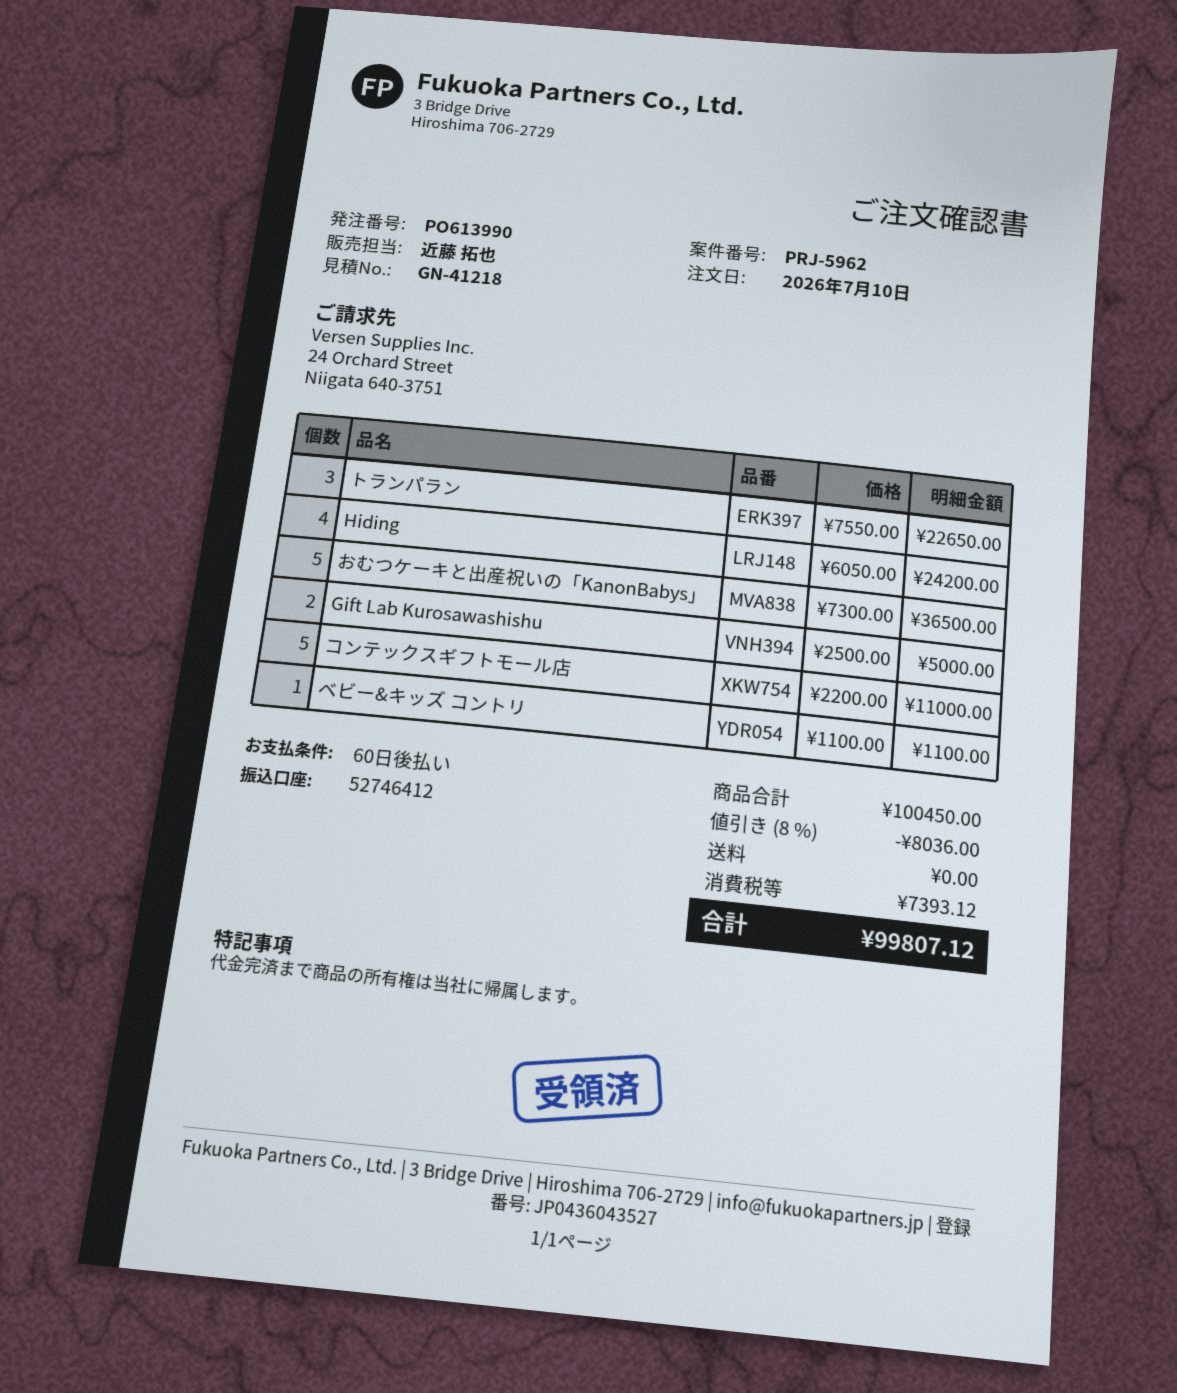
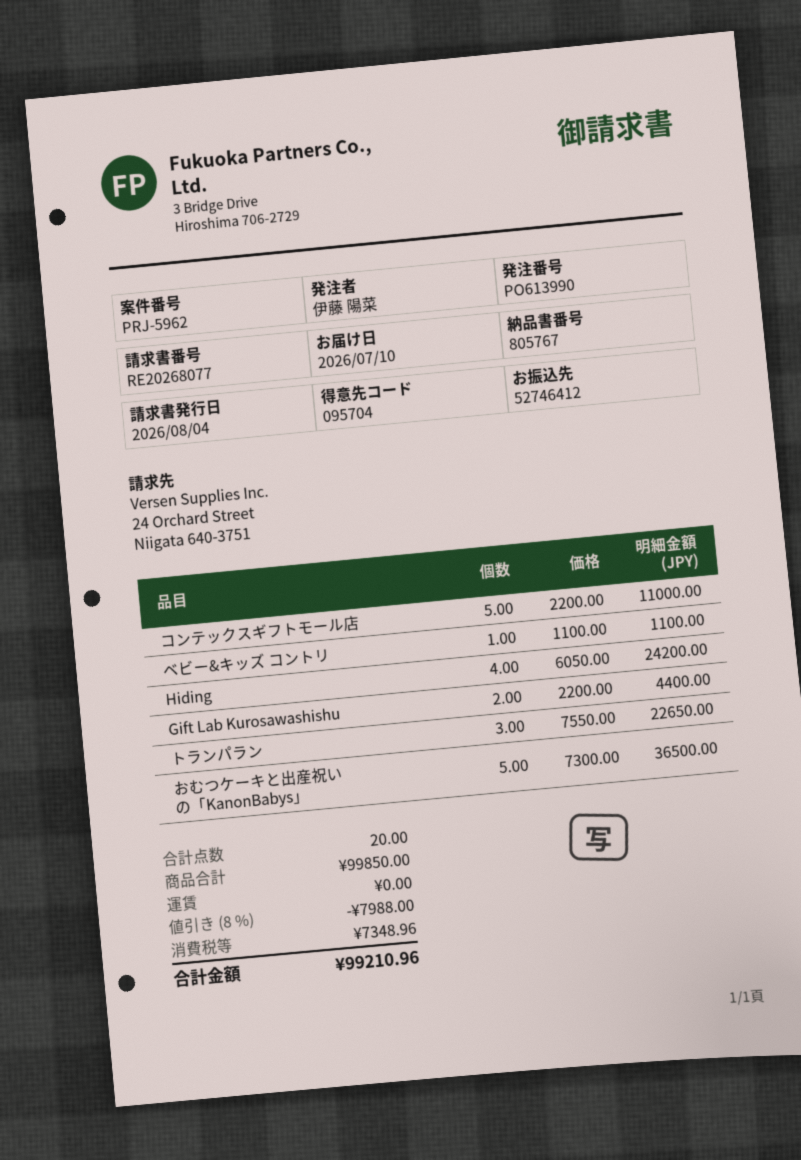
Gift Lab Kurosawashishu: 2 x 2500.00 = 5000.00 -> 2 x 2200.00 = 4400.00
subtotal: 100450.00 -> 99850.00
discount: 8% = 8036.00 -> 8% = 7988.00
tax: 7393.12 -> 7348.96
total: 99807.12 -> 99210.96

